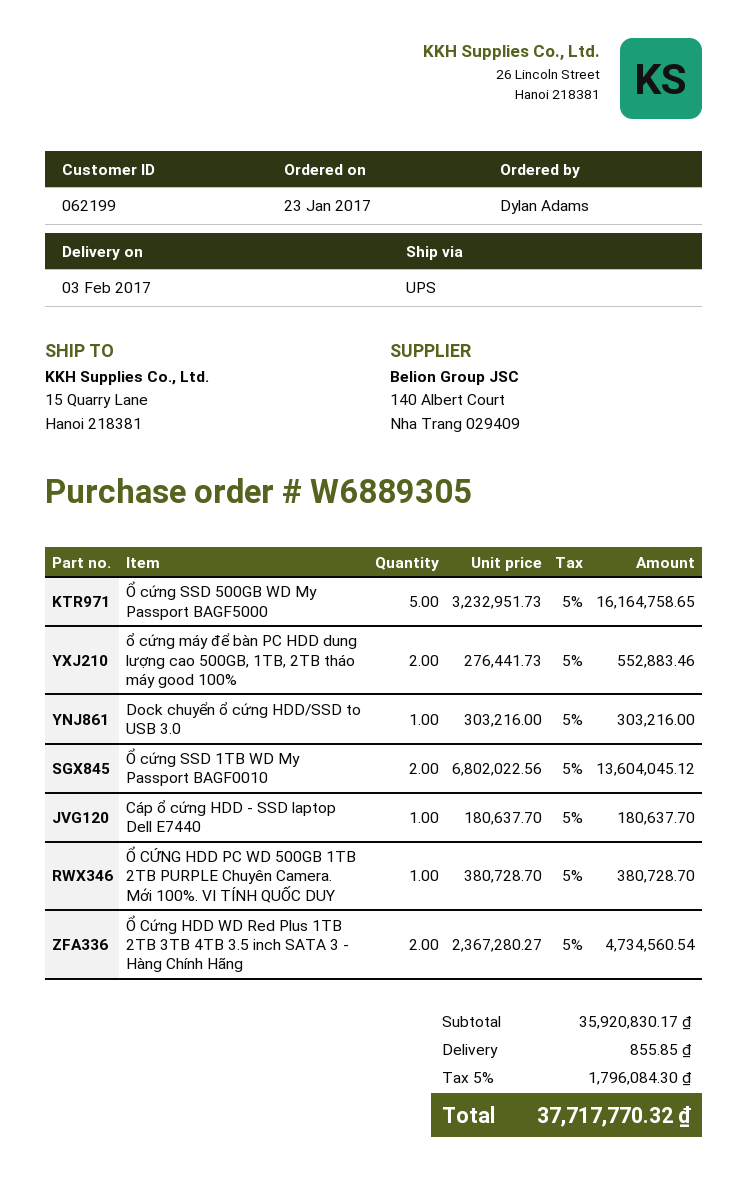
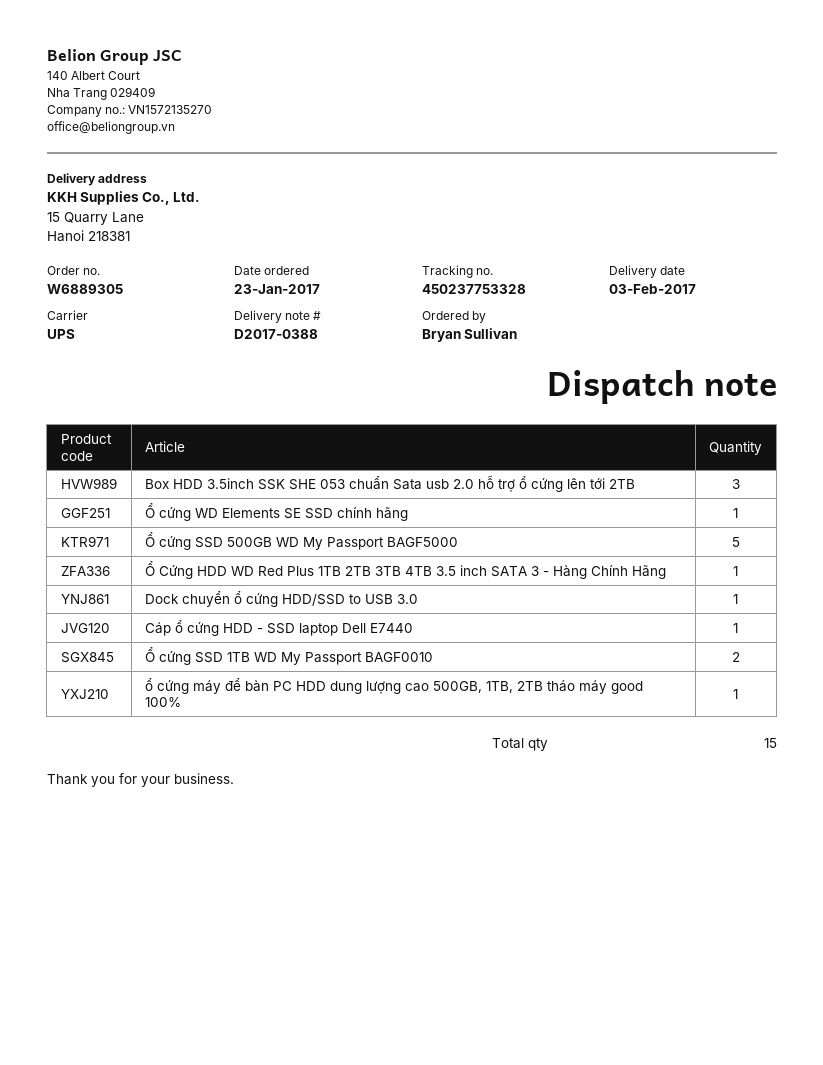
ordered by: Dylan Adams -> Bryan Sullivan
ổ cứng máy để bàn PC HDD dung lượng cao 500GB, 1TB, 2TB tháo máy good 100%: 2 -> 1
Ổ CỨNG HDD PC WD 500GB 1TB 2TB PURPLE Chuyên Camera. Mới 100%. VI TÍNH QUỐC DUY: 1 -> none
Ổ Cứng HDD WD Red Plus 1TB 2TB 3TB 4TB 3.5 inch SATA 3 - Hàng Chính Hãng: 2 -> 1
Box HDD 3.5inch SSK SHE 053 chuẩn Sata usb 2.0 hỗ trợ ổ cứng lên tới 2TB: none -> 3
Ổ cứng WD Elements SE SSD chính hãng: none -> 1

